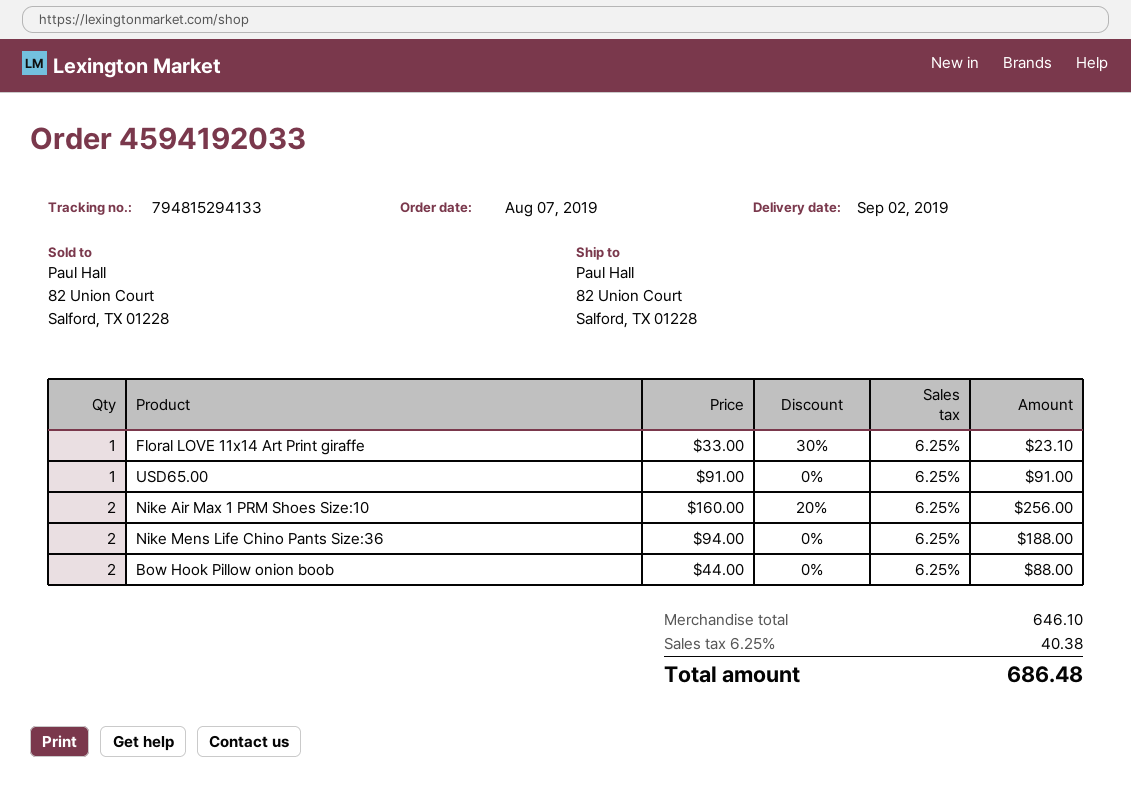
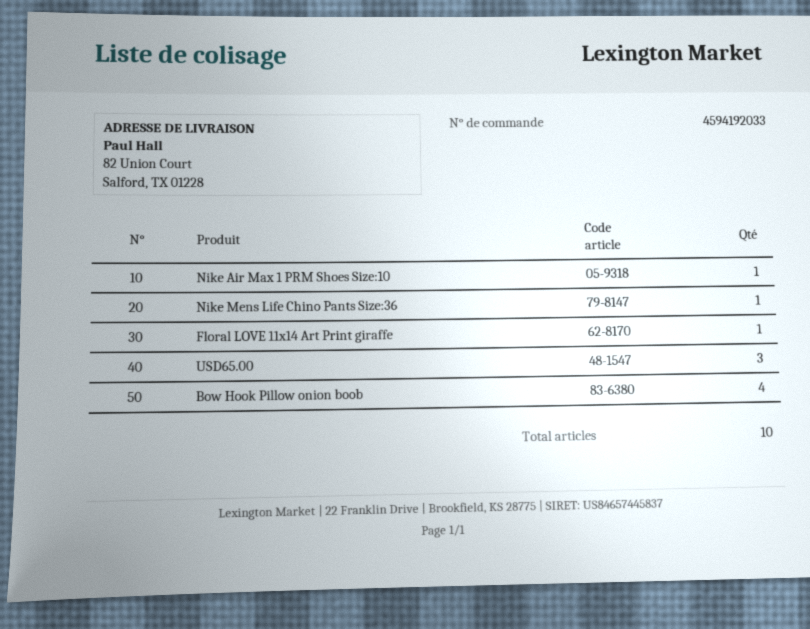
USD65.00: 1 -> 3
Nike Air Max 1 PRM Shoes Size:10: 2 -> 1
Nike Mens Life Chino Pants Size:36: 2 -> 1
Bow Hook Pillow onion boob: 2 -> 4

